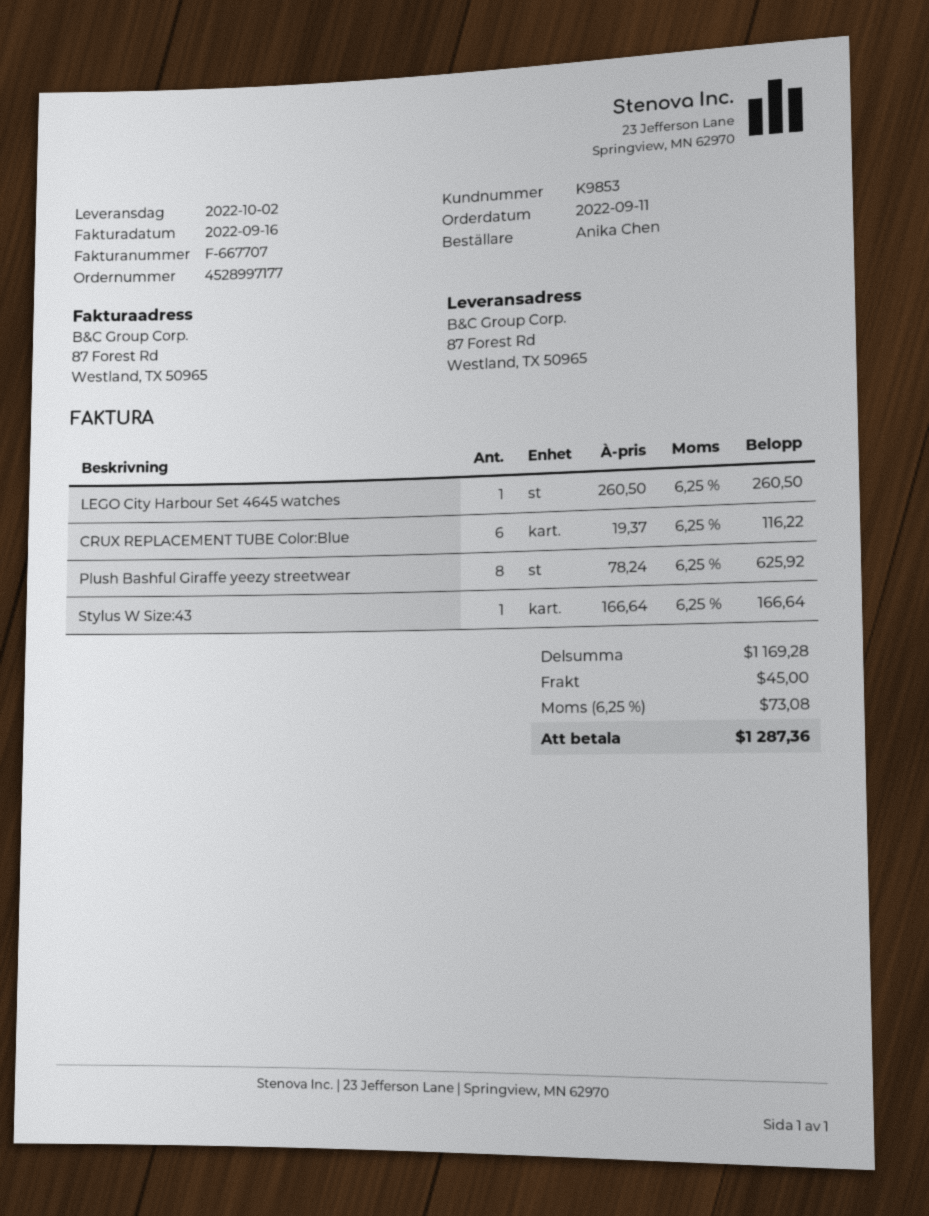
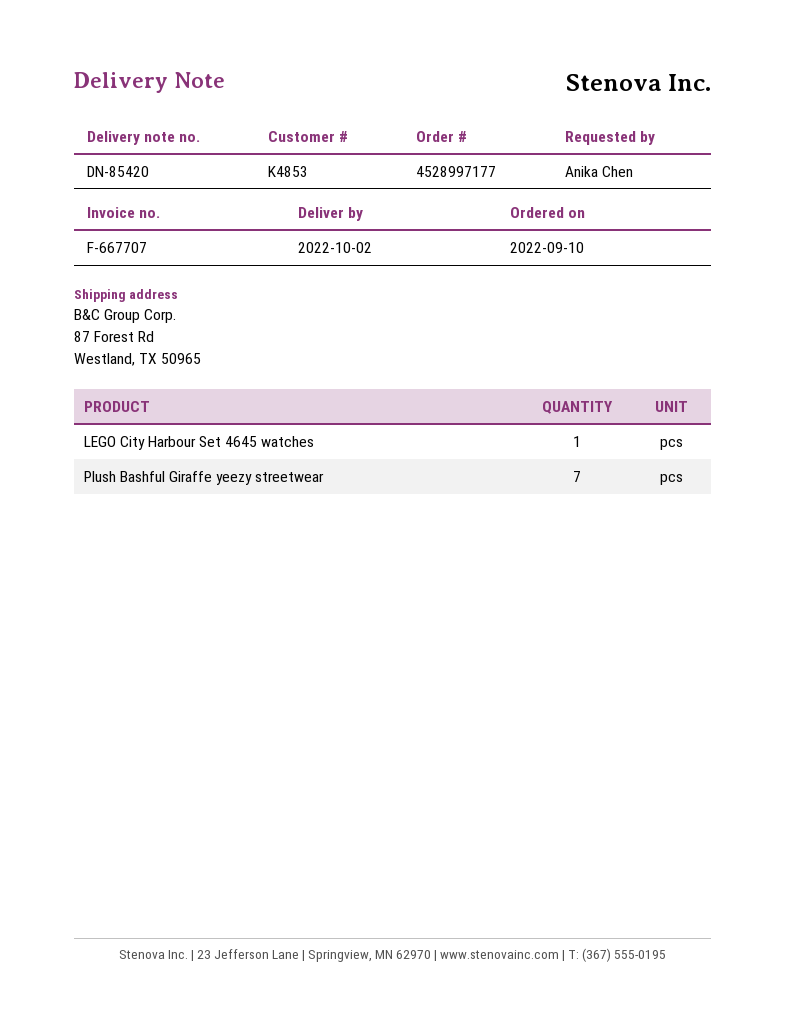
order date: 2022-09-11 -> 2022-09-10
customer number: K9853 -> K4853
CRUX REPLACEMENT TUBE Color:Blue: 6 -> none
Plush Bashful Giraffe yeezy streetwear: 8 -> 7
Stylus W Size:43: 1 -> none

